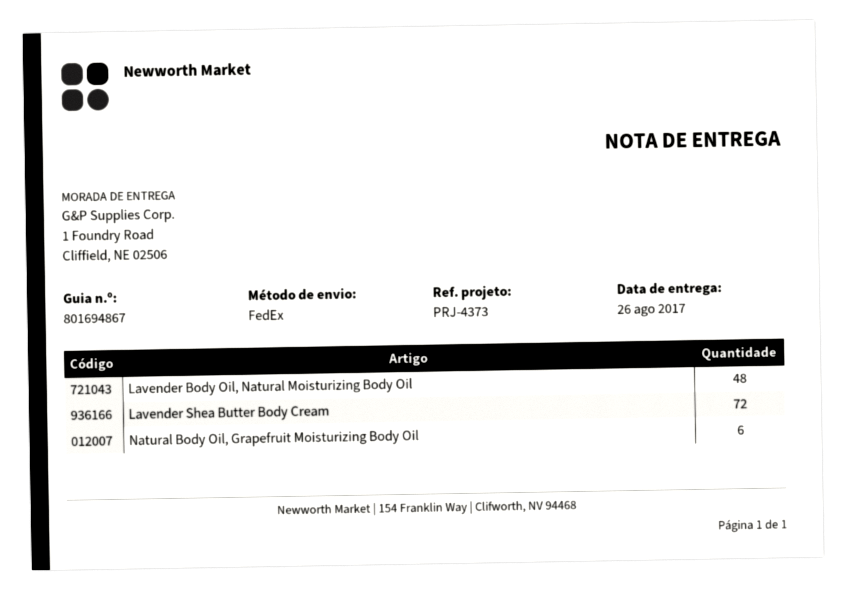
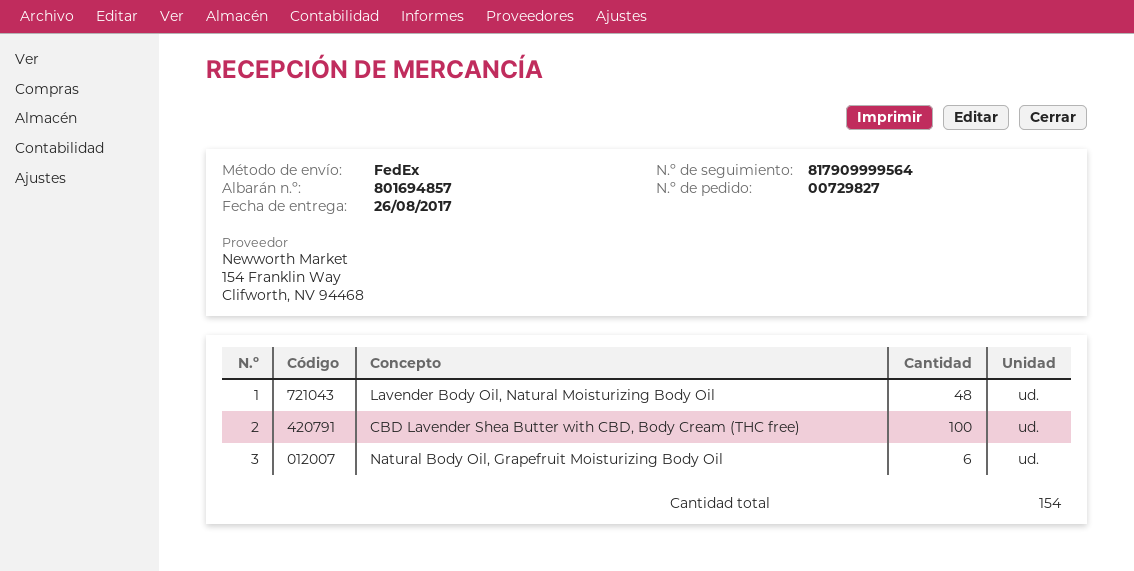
delivery note number: 801694867 -> 801694857
Lavender Shea Butter Body Cream: 72 -> none
CBD Lavender Shea Butter with CBD, Body Cream (THC free): none -> 100

